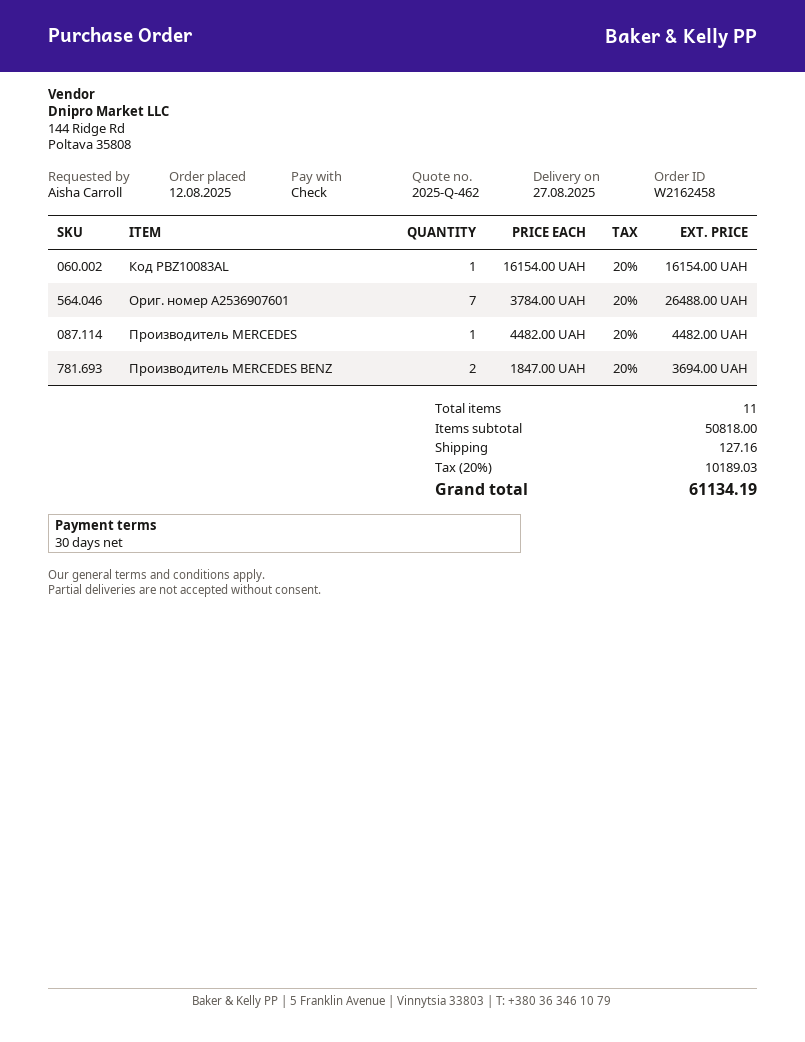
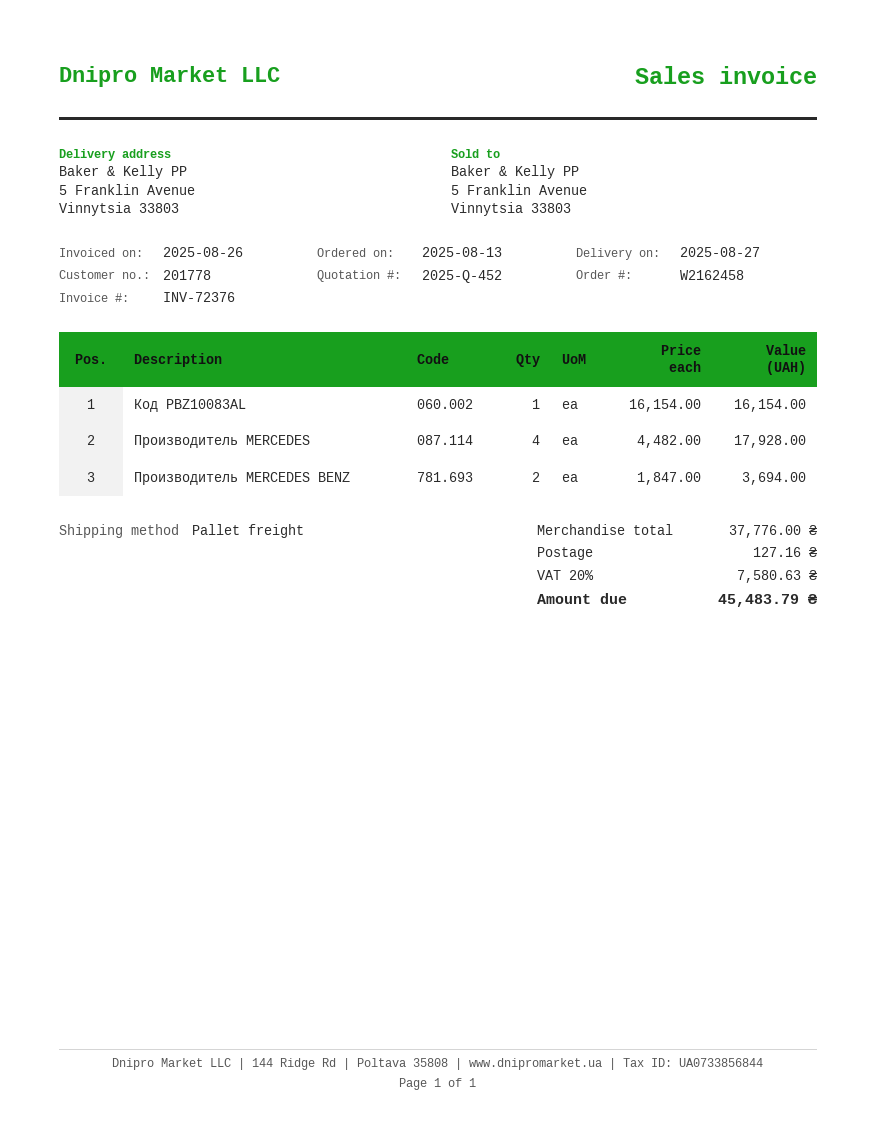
quote number: 2025-Q-462 -> 2025-Q-452
order date: 2025-08-12 -> 2025-08-13
Ориг. номер A2536907601: 7 x 3784.00 = 26488.00 -> none
Производитель MERCEDES: 1 x 4482.00 = 4482.00 -> 4 x 4482.00 = 17928.00
subtotal: 50818.00 -> 37776.00
tax: 20% = 10189.03 -> 20% = 7580.63
total: 61134.19 -> 45483.79

